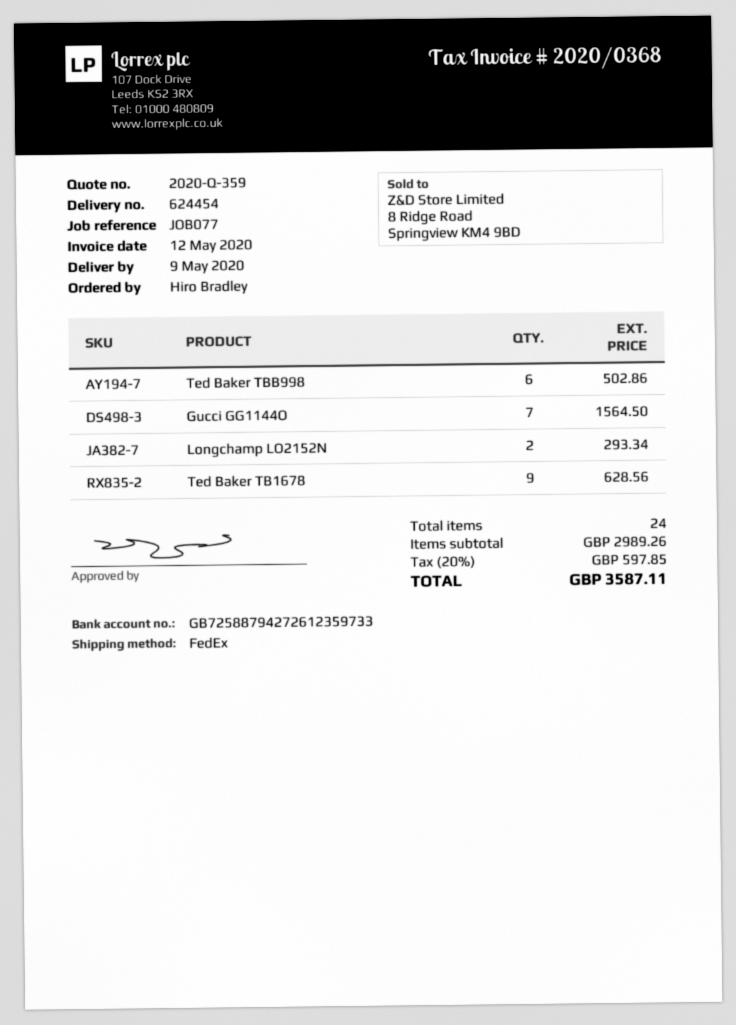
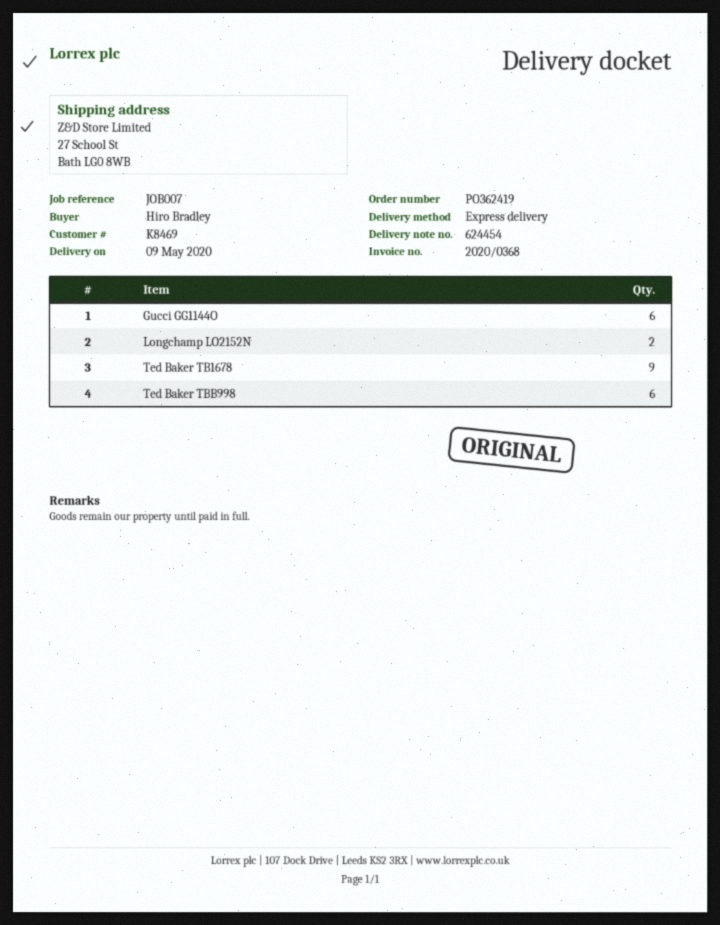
reference: JOB077 -> JOB007
shipping method: FedEx -> express
Gucci GG1144O: 7 -> 6

